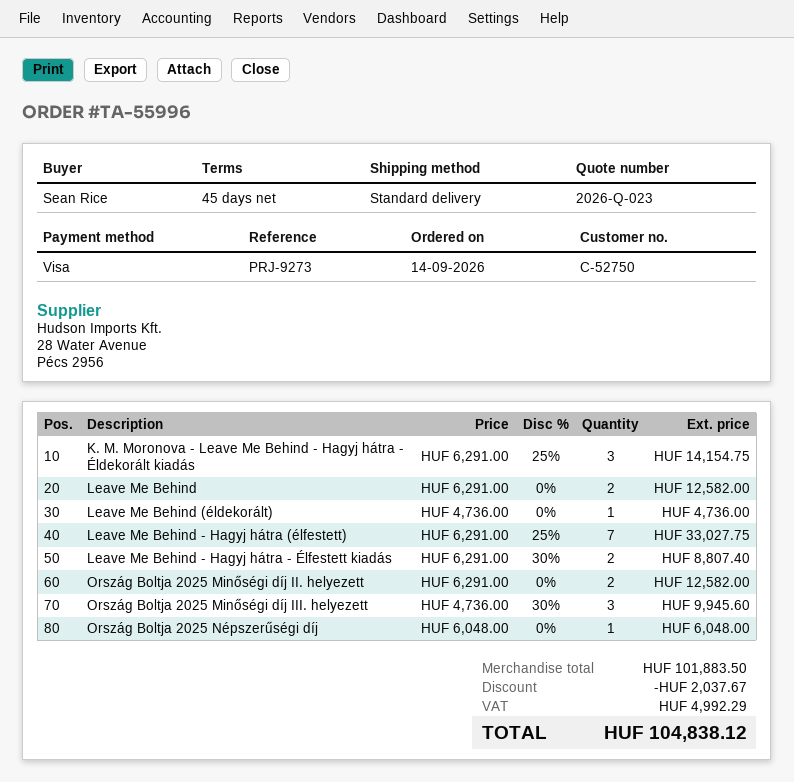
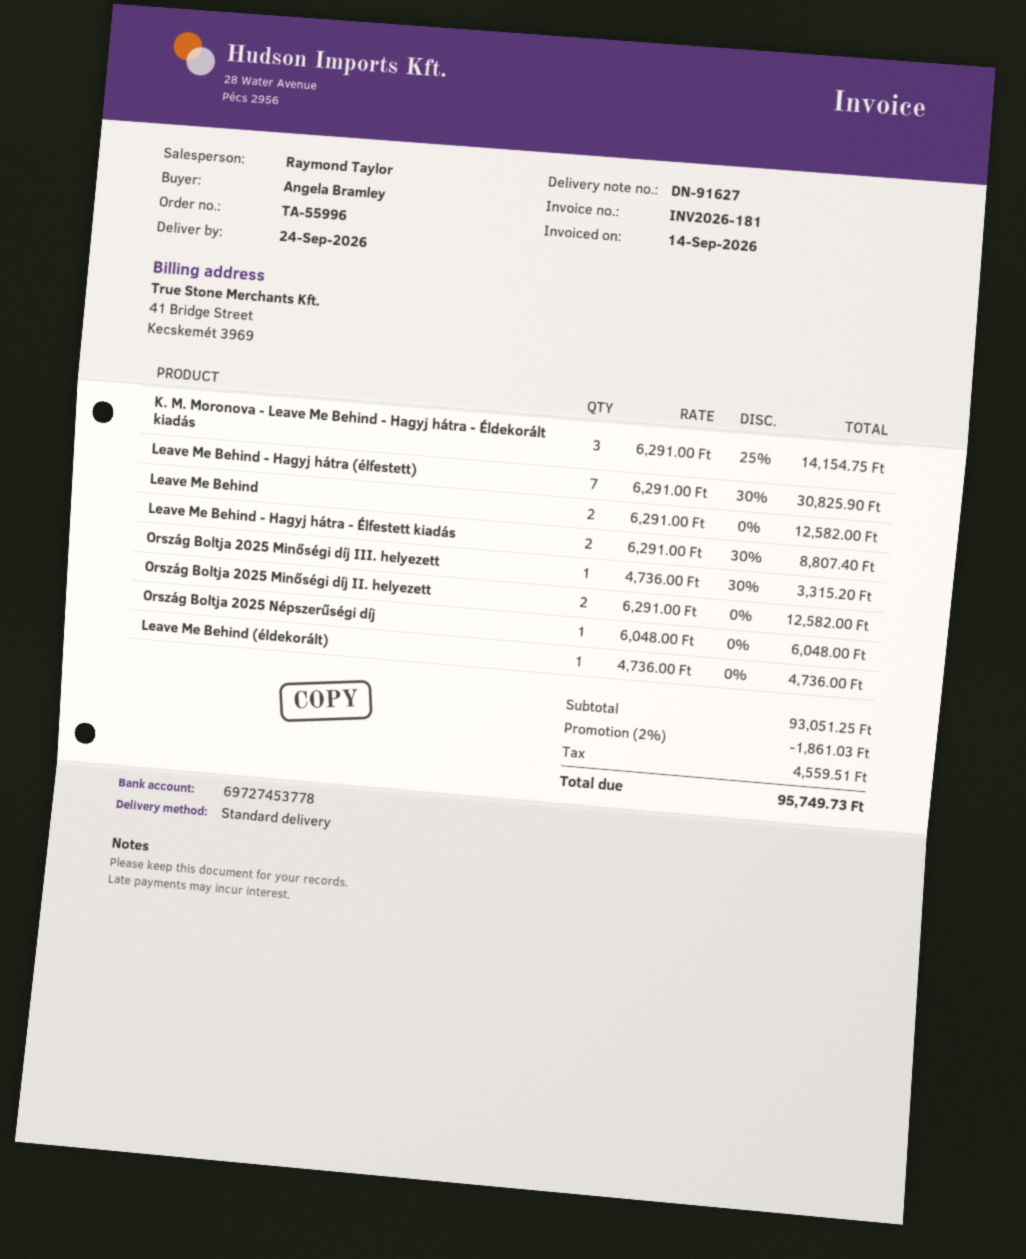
ordered by: Sean Rice -> Angela Bramley
Leave Me Behind - Hagyj hátra (élfestett): 7 x 6291.00 - 25% = 33027.75 -> 7 x 6291.00 - 30% = 30825.90
Ország Boltja 2025 Minőségi díj III. helyezett: 3 x 4736.00 - 30% = 9945.60 -> 1 x 4736.00 - 30% = 3315.20
subtotal: 101883.50 -> 93051.25
discount: 2037.67 -> 1861.03
tax: 4992.29 -> 4559.51
total: 104838.12 -> 95749.73

